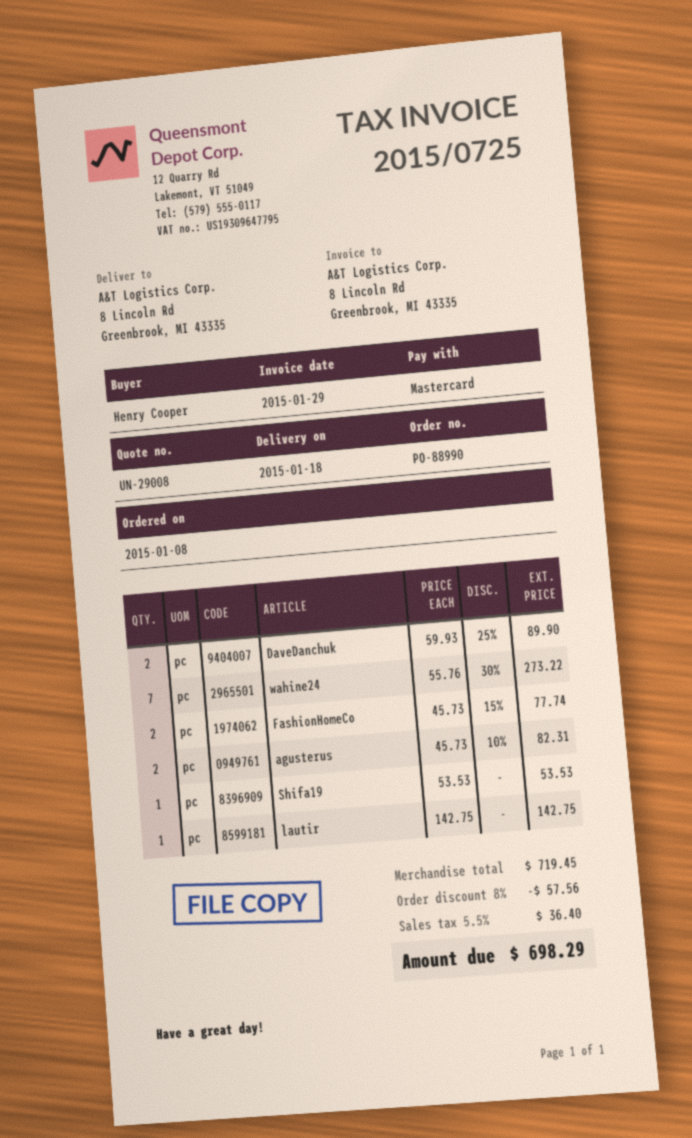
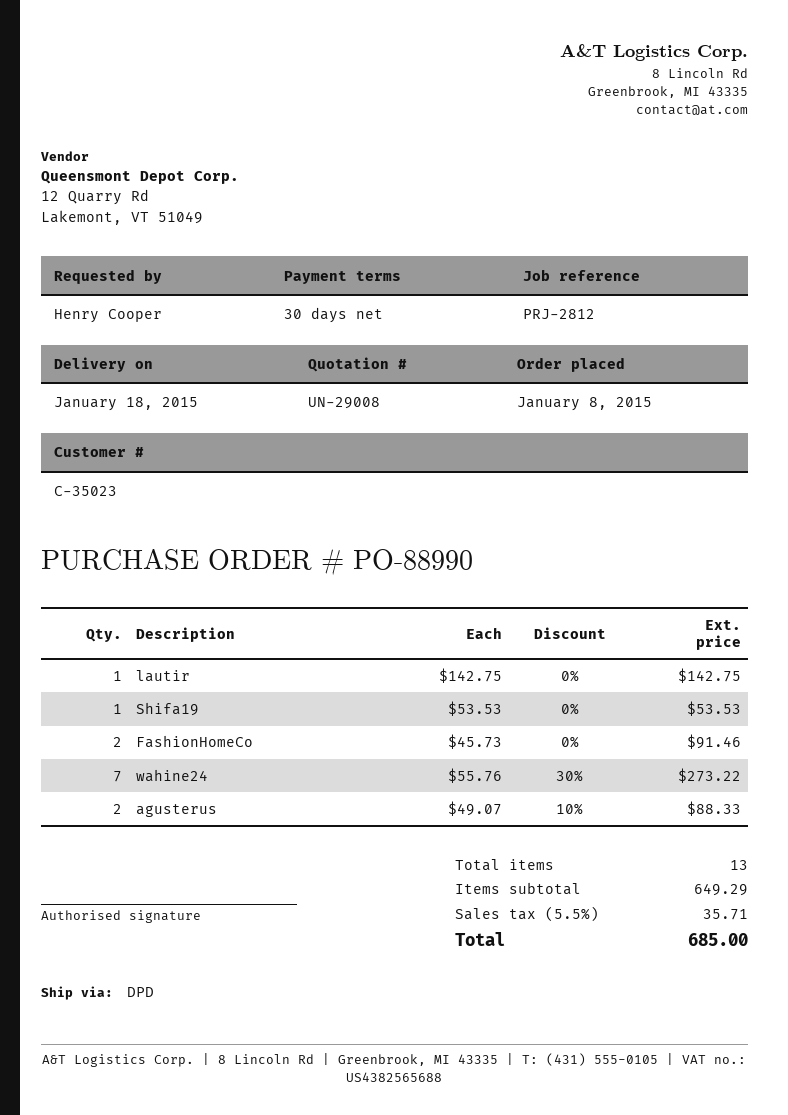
DaveDanchuk: 2 x 59.93 - 25% = 89.90 -> none
FashionHomeCo: 2 x 45.73 - 15% = 77.74 -> 2 x 45.73 = 91.46
agusterus: 2 x 45.73 - 10% = 82.31 -> 2 x 49.07 - 10% = 88.33
subtotal: 719.45 -> 649.29
discount: 8% = 57.56 -> none
tax: 5.5% = 36.40 -> 5.5% = 35.71
total: 698.29 -> 685.00

